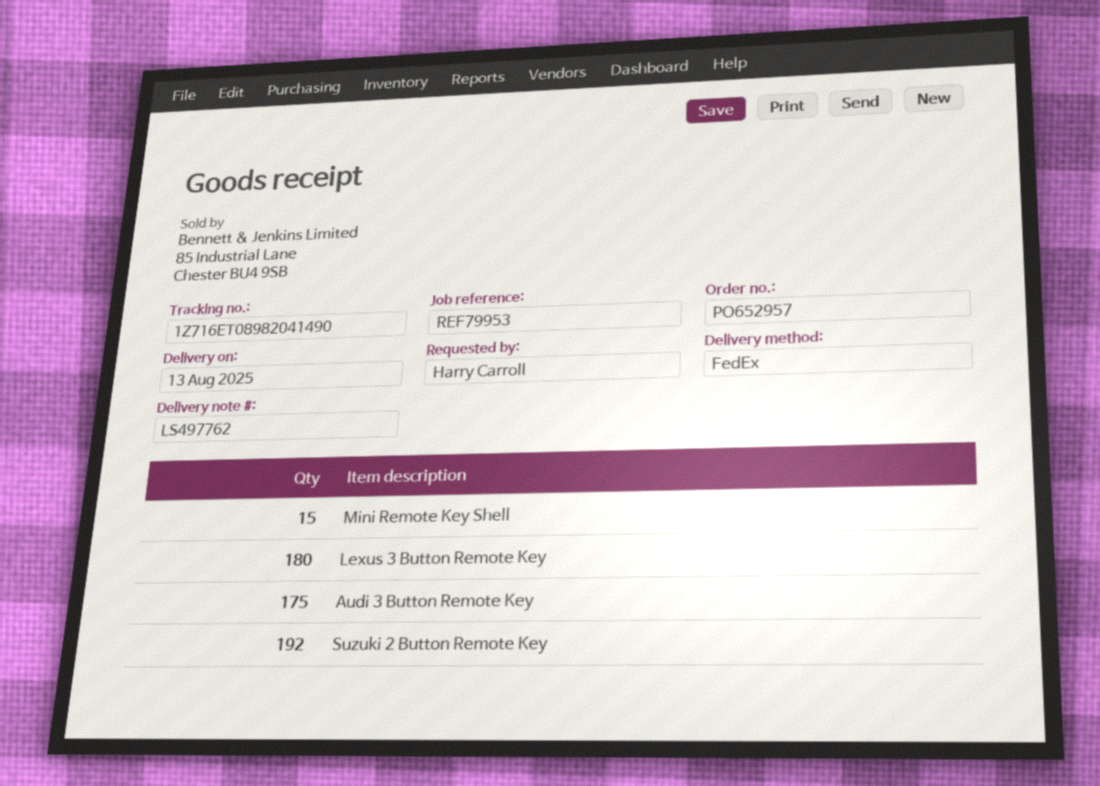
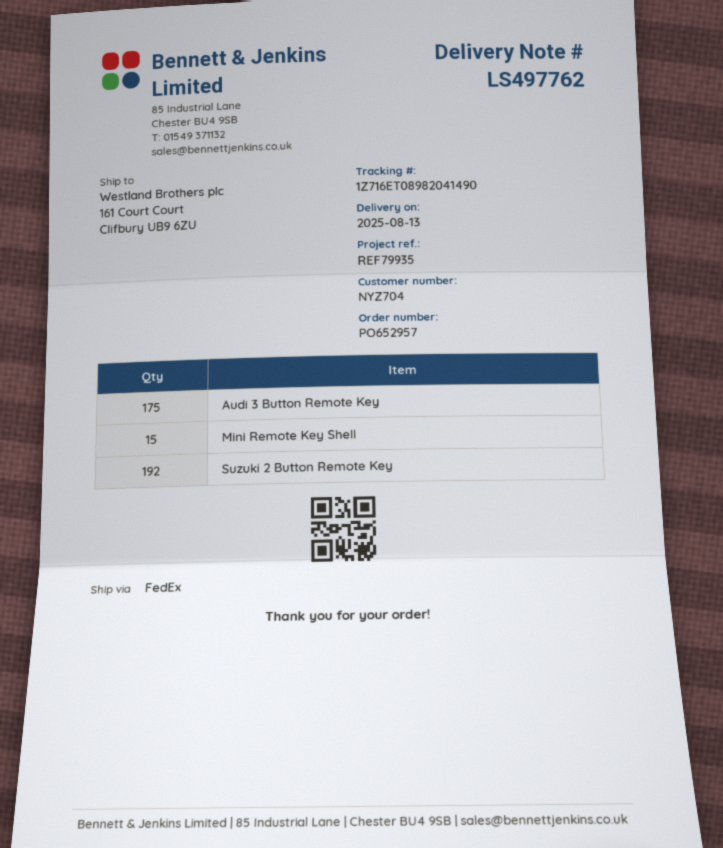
reference: REF79953 -> REF79935
Lexus 3 Button Remote Key: 180 -> none

